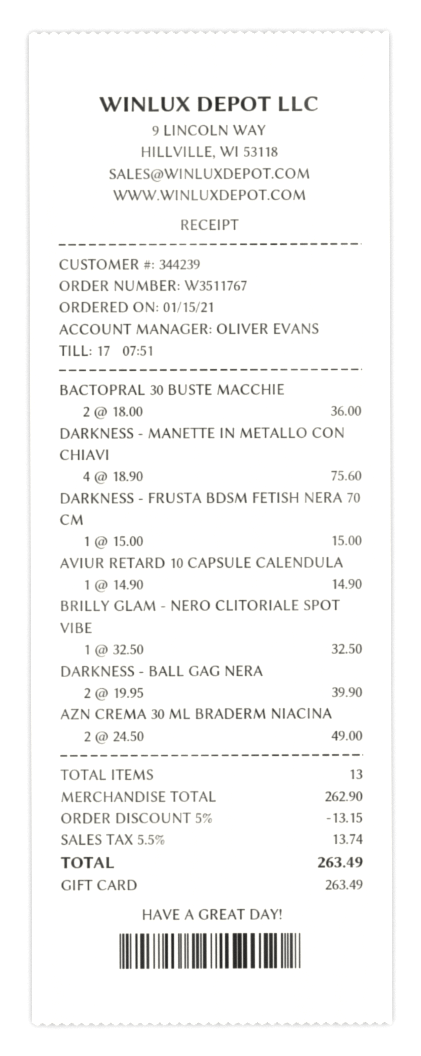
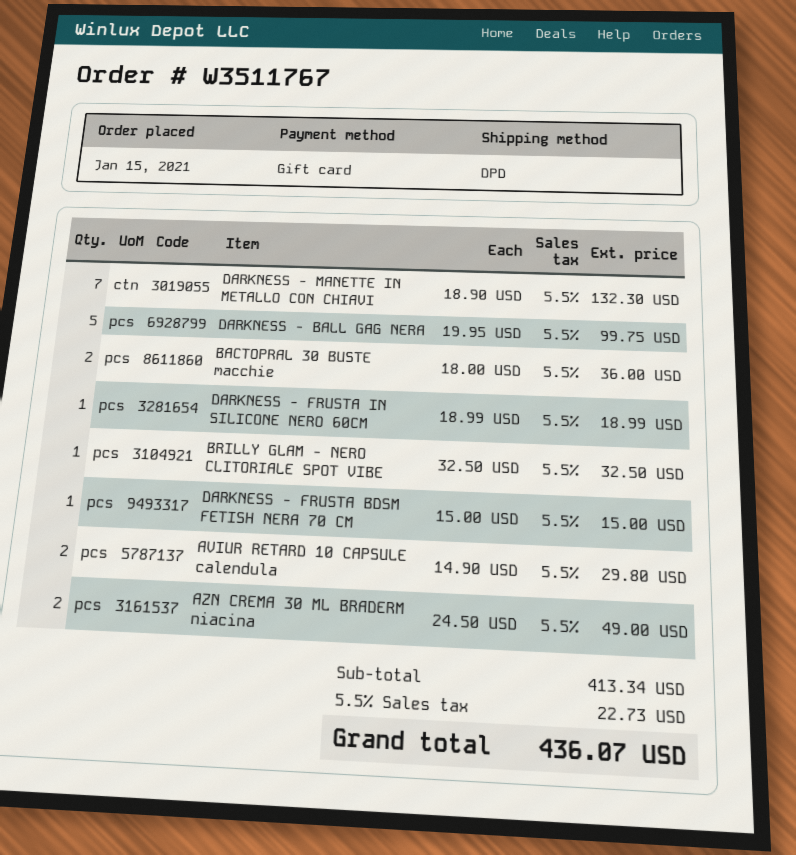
DARKNESS - MANETTE IN METALLO CON CHIAVI: 4 x 18.90 = 75.60 -> 7 x 18.90 = 132.30
AVIUR RETARD 10 CAPSULE CALENDULA: 1 x 14.90 = 14.90 -> 2 x 14.90 = 29.80
DARKNESS - BALL GAG NERA: 2 x 19.95 = 39.90 -> 5 x 19.95 = 99.75
DARKNESS - FRUSTA IN SILICONE NERO 60CM: none -> 1 x 18.99 = 18.99
subtotal: 262.90 -> 413.34
discount: 5% = 13.15 -> none
tax: 5.5% = 13.74 -> 5.5% = 22.73
total: 263.49 -> 436.07

